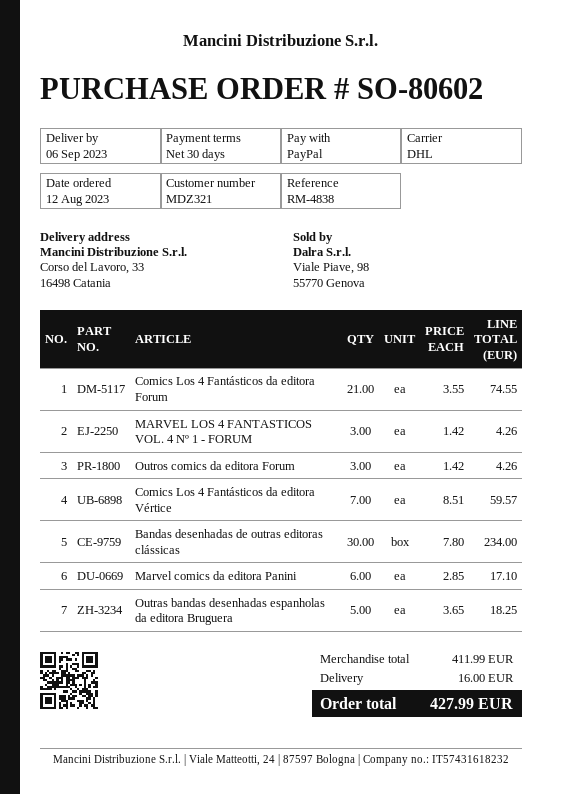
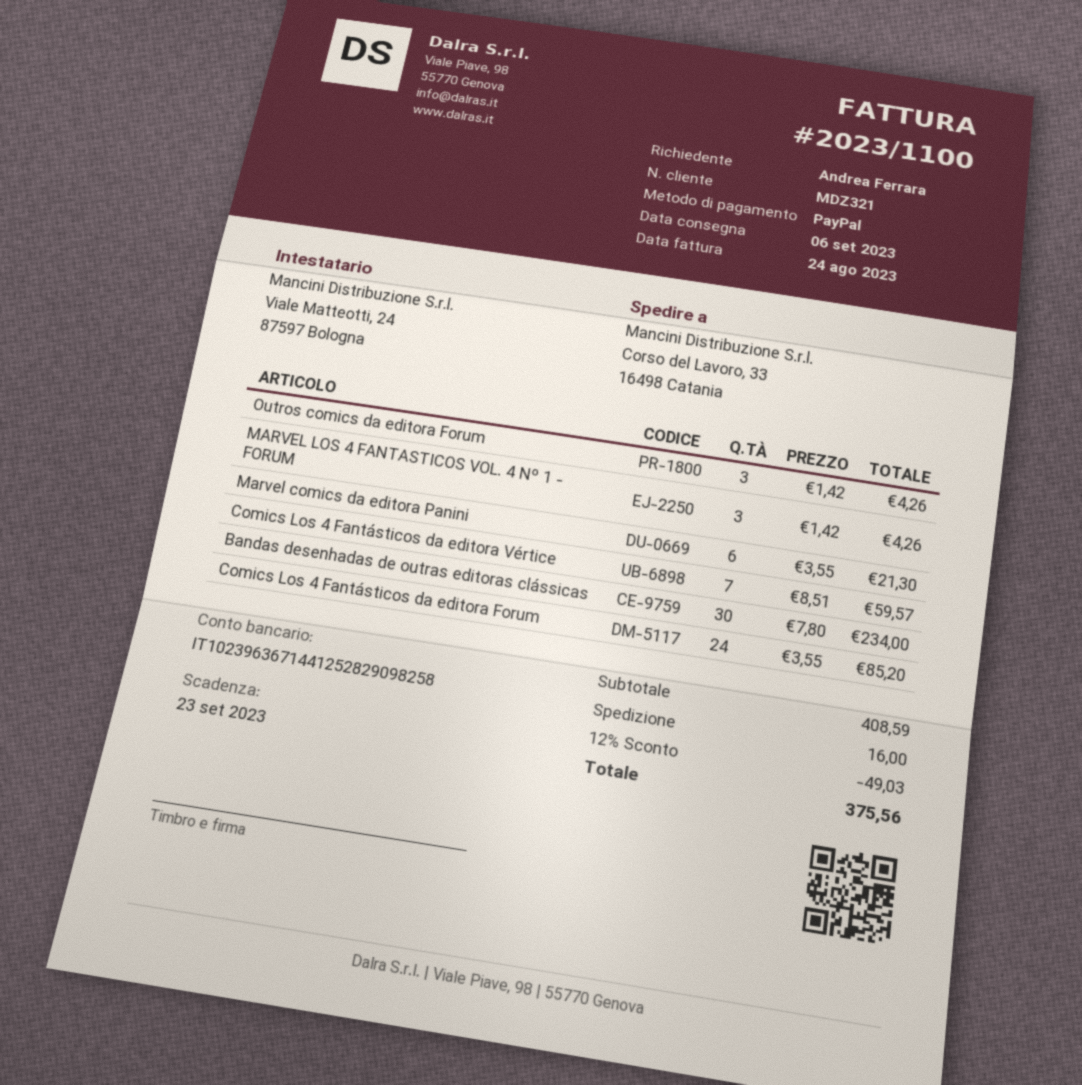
Comics Los 4 Fantásticos da editora Forum: 21 x 3.55 = 74.55 -> 24 x 3.55 = 85.20
Marvel comics da editora Panini: 6 x 2.85 = 17.10 -> 6 x 3.55 = 21.30
Outras bandas desenhadas espanholas da editora Bruguera: 5 x 3.65 = 18.25 -> none
subtotal: 411.99 -> 408.59
discount: none -> 12% = 49.03
total: 427.99 -> 375.56

